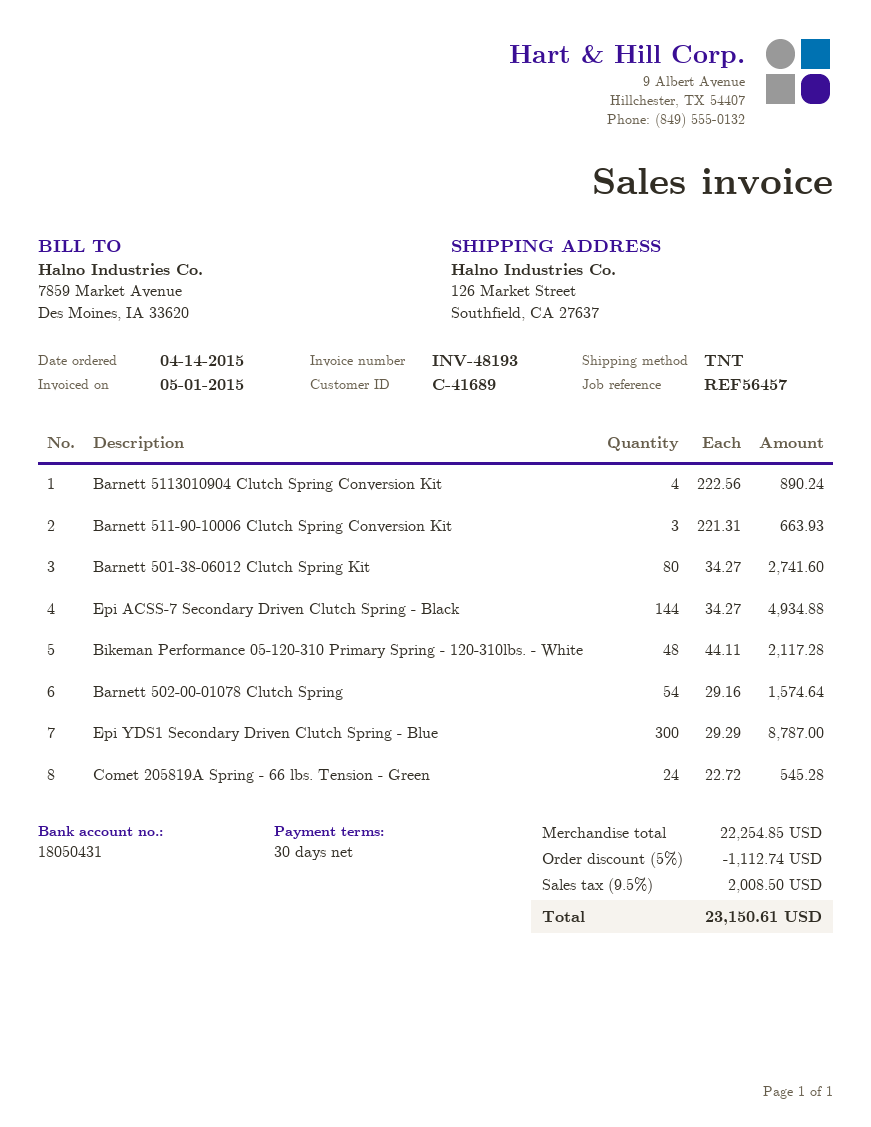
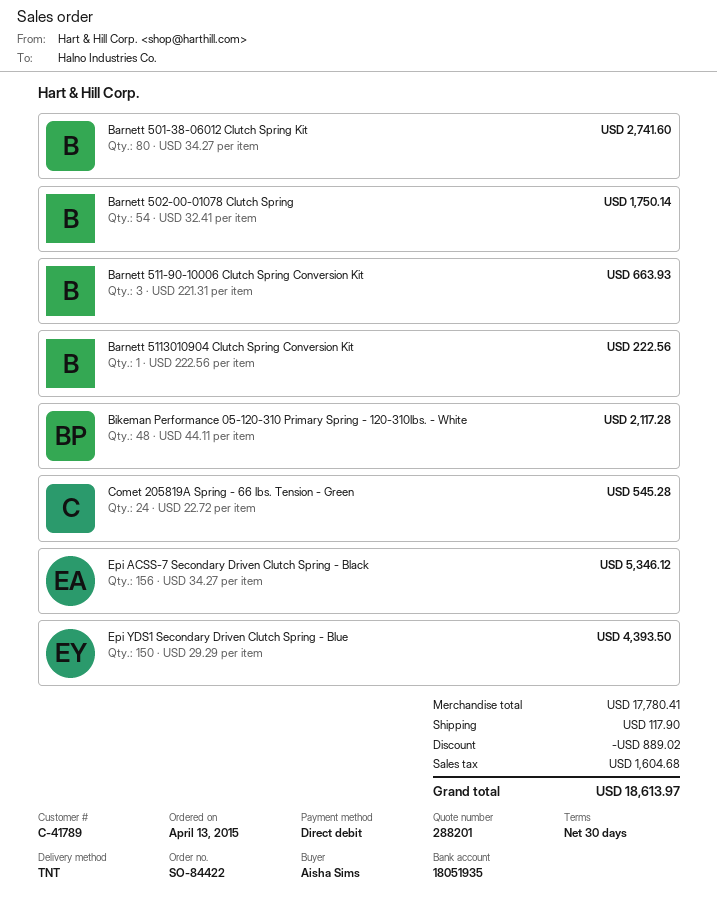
order date: 2015-04-14 -> 2015-04-13
customer number: C-41689 -> C-41789
bank account: 18050431 -> 18051935
Barnett 5113010904 Clutch Spring Conversion Kit: 4 x 222.56 = 890.24 -> 1 x 222.56 = 222.56
Epi ACSS-7 Secondary Driven Clutch Spring - Black: 144 x 34.27 = 4934.88 -> 156 x 34.27 = 5346.12
Barnett 502-00-01078 Clutch Spring: 54 x 29.16 = 1574.64 -> 54 x 32.41 = 1750.14
Epi YDS1 Secondary Driven Clutch Spring - Blue: 300 x 29.29 = 8787.00 -> 150 x 29.29 = 4393.50
subtotal: 22254.85 -> 17780.41
discount: 1112.74 -> 889.02
shipping: none -> 117.90
tax: 2008.50 -> 1604.68
total: 23150.61 -> 18613.97

